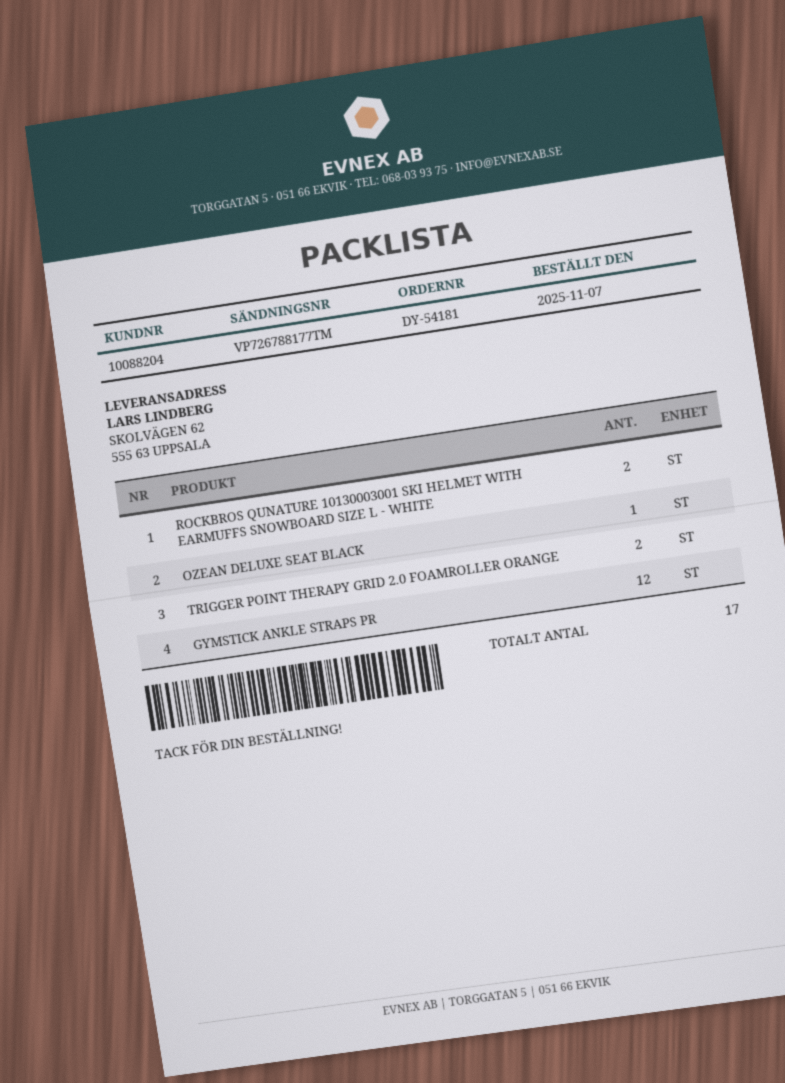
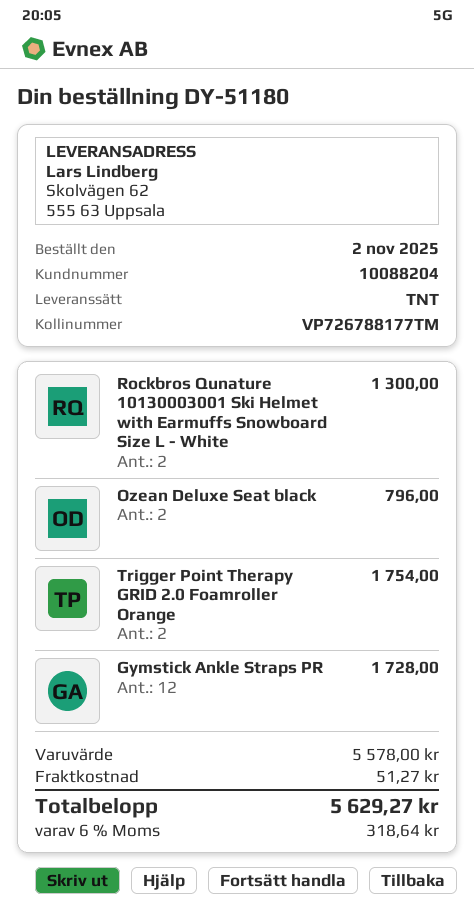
order number: DY-54181 -> DY-51180
order date: 2025-11-07 -> 2025-11-02
OZEAN DELUXE SEAT BLACK: 1 -> 2

